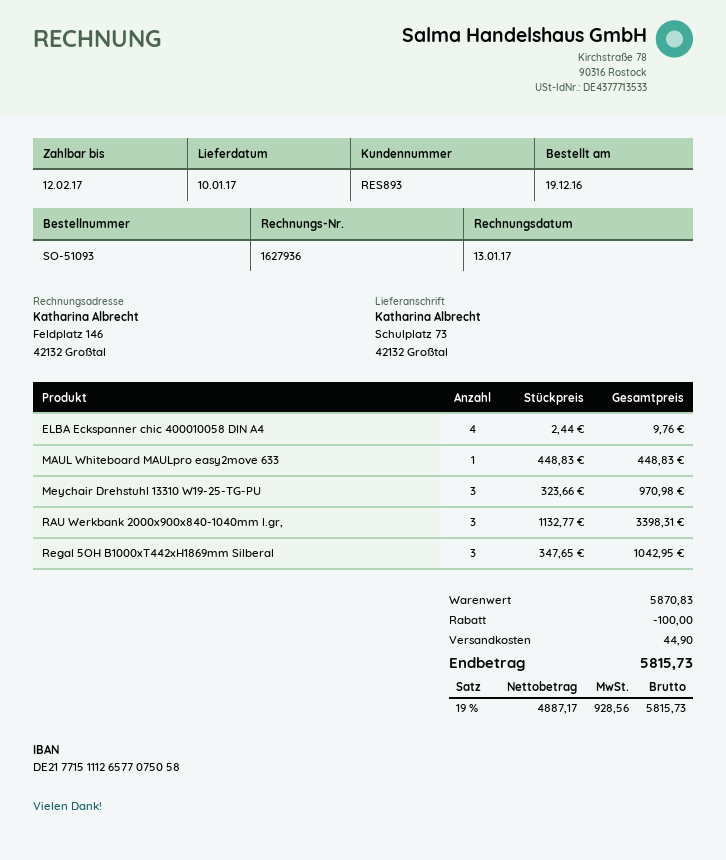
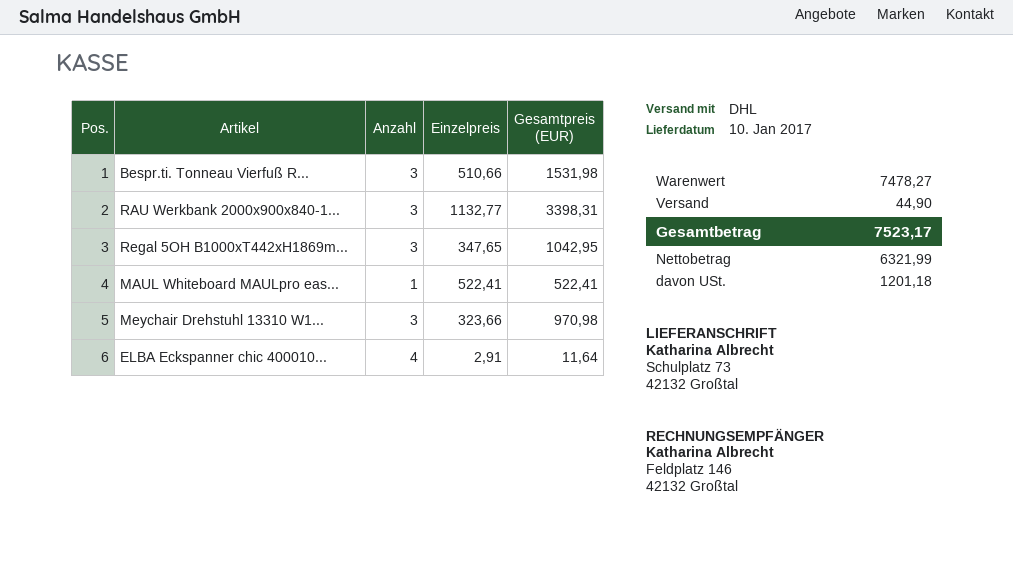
ELBA Eckspanner chic 400010058 DIN A4: 4 x 2.44 = 9.76 -> 4 x 2.91 = 11.64
MAUL Whiteboard MAULpro easy2move 633: 1 x 448.83 = 448.83 -> 1 x 522.41 = 522.41
Bespr.ti. Tonneau Vierfuß R...: none -> 3 x 510.66 = 1531.98
subtotal: 5870.83 -> 7478.27
discount: 100.00 -> none
net: 4887.17 -> 6321.99
tax: 928.56 -> 1201.18
total: 5815.73 -> 7523.17

